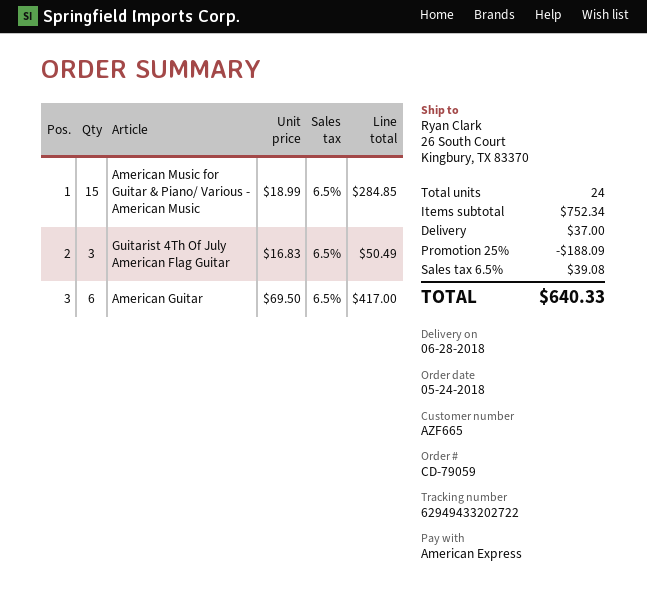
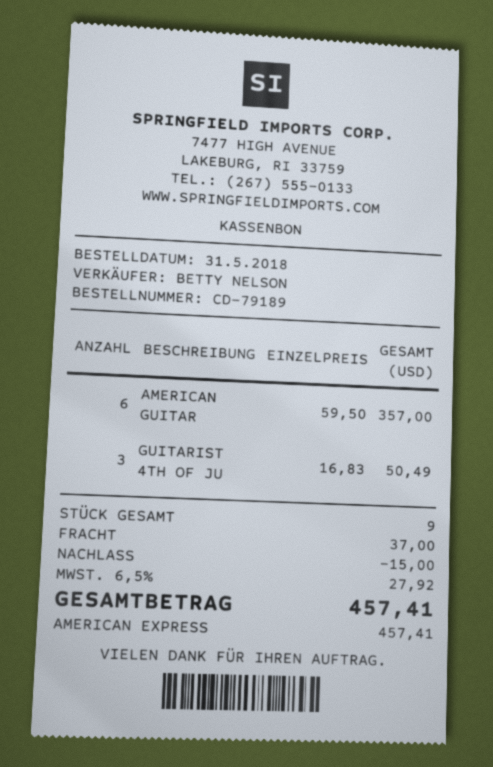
order number: CD-79059 -> CD-79189
order date: 2018-05-24 -> 2018-05-31
American Music for Guitar & Piano/ Various - American Music: 15 x 18.99 = 284.85 -> none
American Guitar: 6 x 69.50 = 417.00 -> 6 x 59.50 = 357.00
total quantity: 24 -> 9
discount: 188.09 -> 15.00
tax: 6.5% = 39.08 -> 6.5% = 27.92
total: 640.33 -> 457.41

